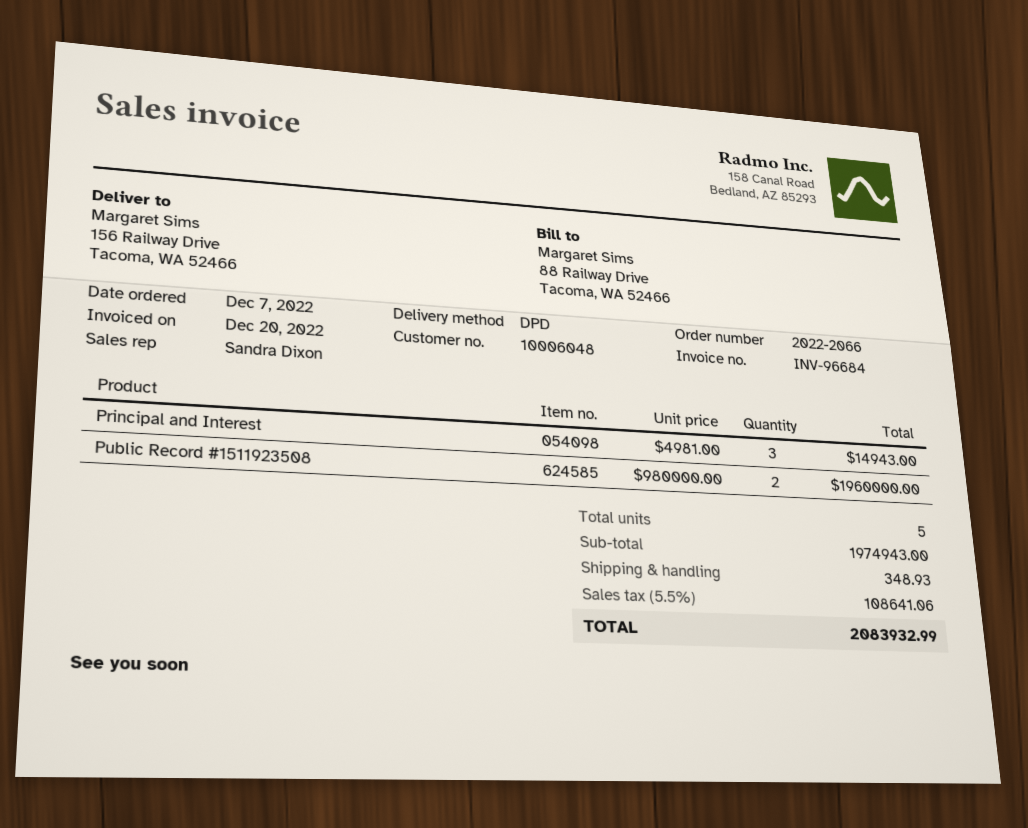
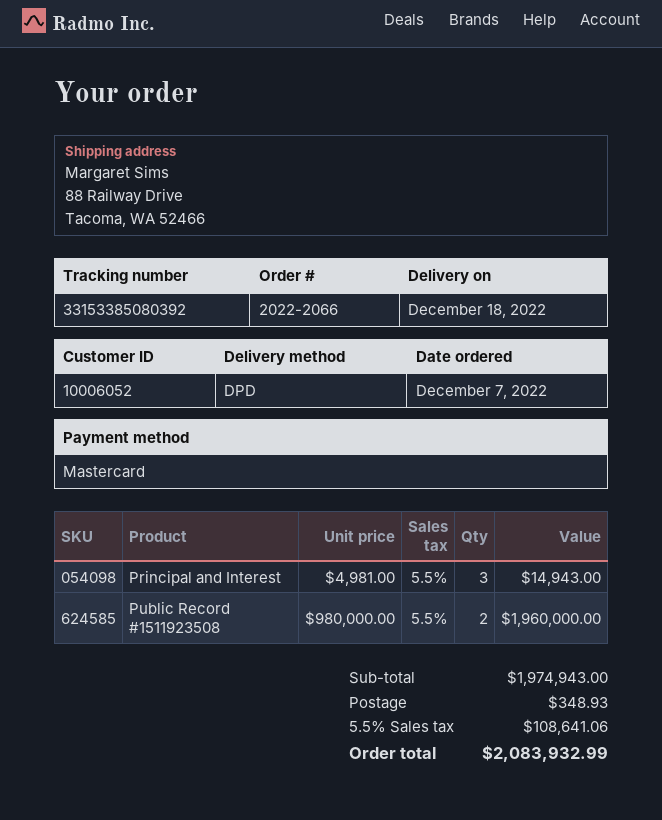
customer number: 10006048 -> 10006052
ship to: 156 Railway Drive, Tacoma, WA 52466 -> 88 Railway Drive, Tacoma, WA 52466

